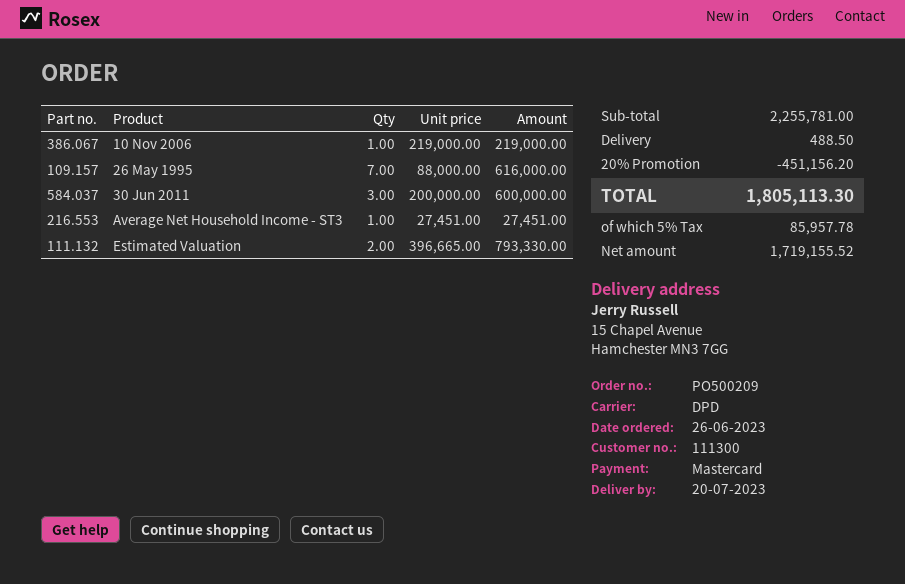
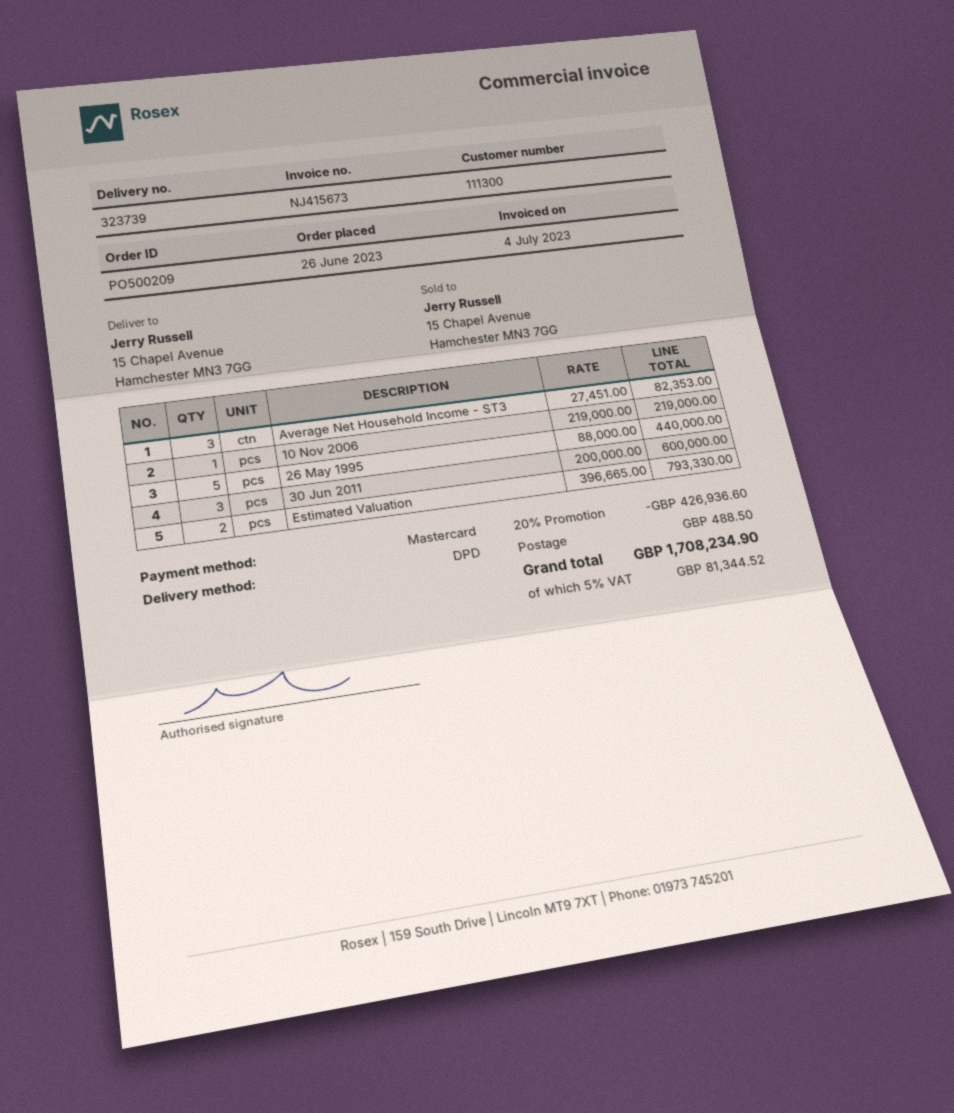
26 May 1995: 7 x 88000.00 = 616000.00 -> 5 x 88000.00 = 440000.00
Average Net Household Income - ST3: 1 x 27451.00 = 27451.00 -> 3 x 27451.00 = 82353.00
discount: 20% = 451156.20 -> 20% = 426936.60
tax: 5% = 85957.78 -> 5% = 81344.52
total: 1805113.30 -> 1708234.90

